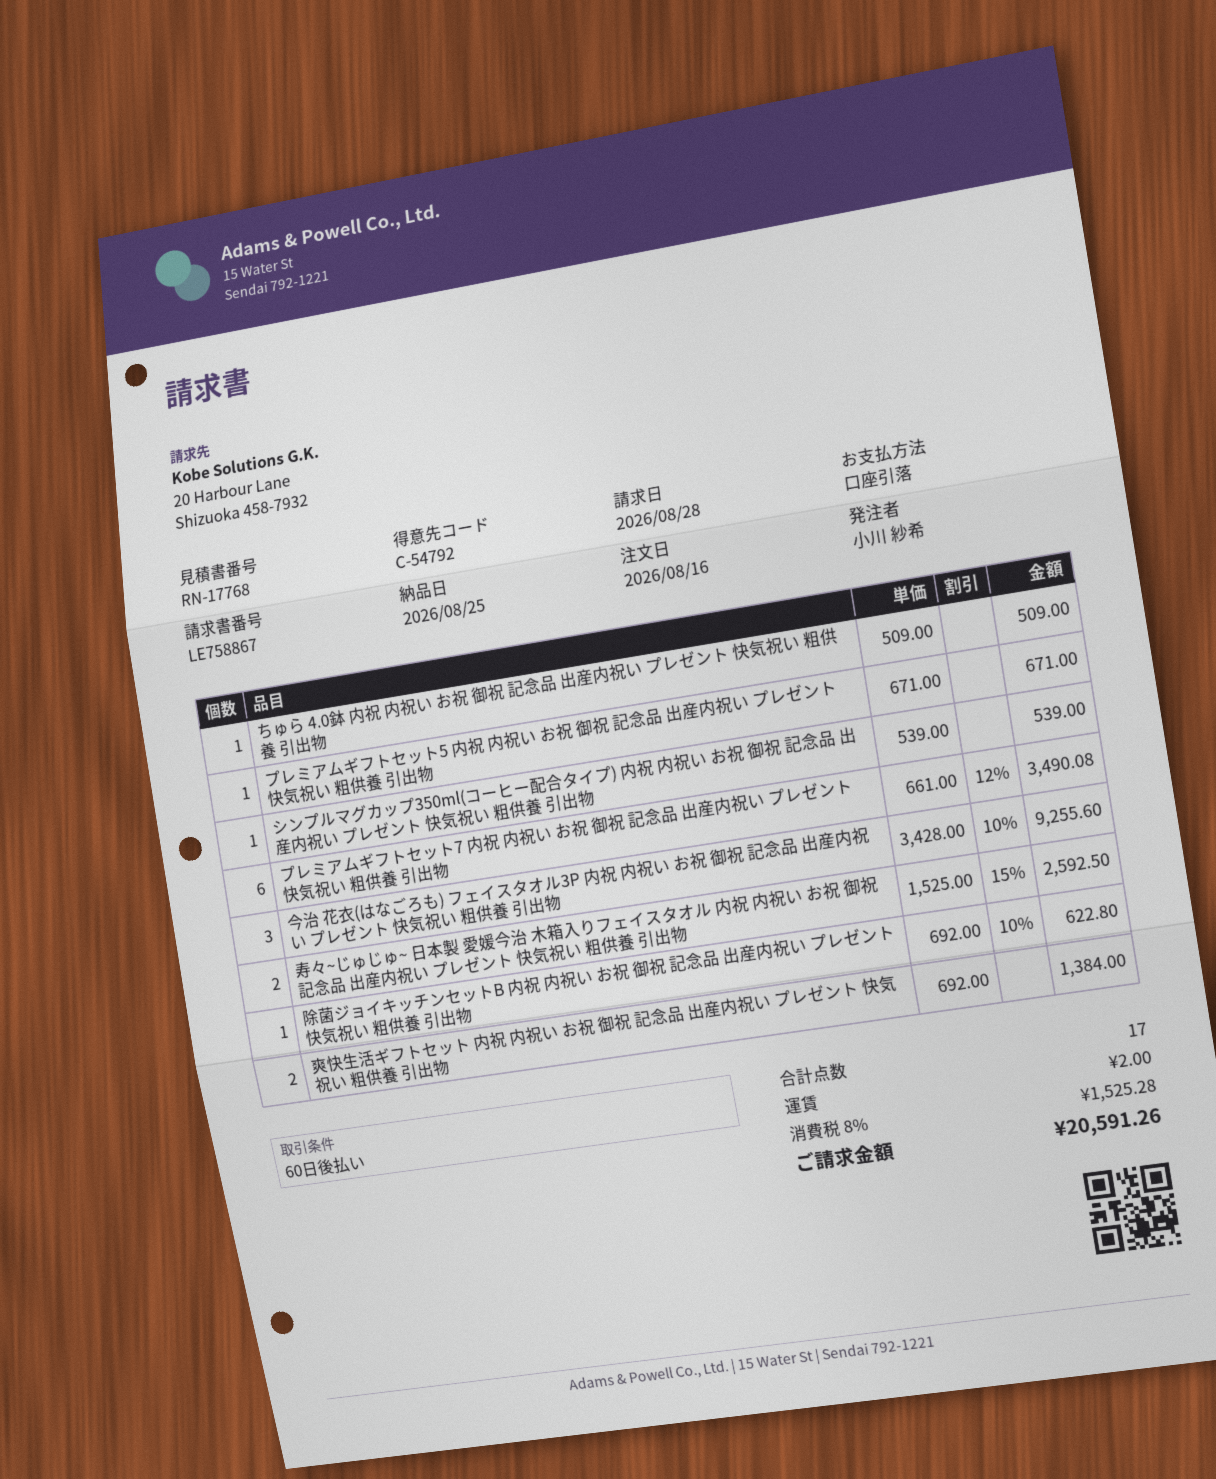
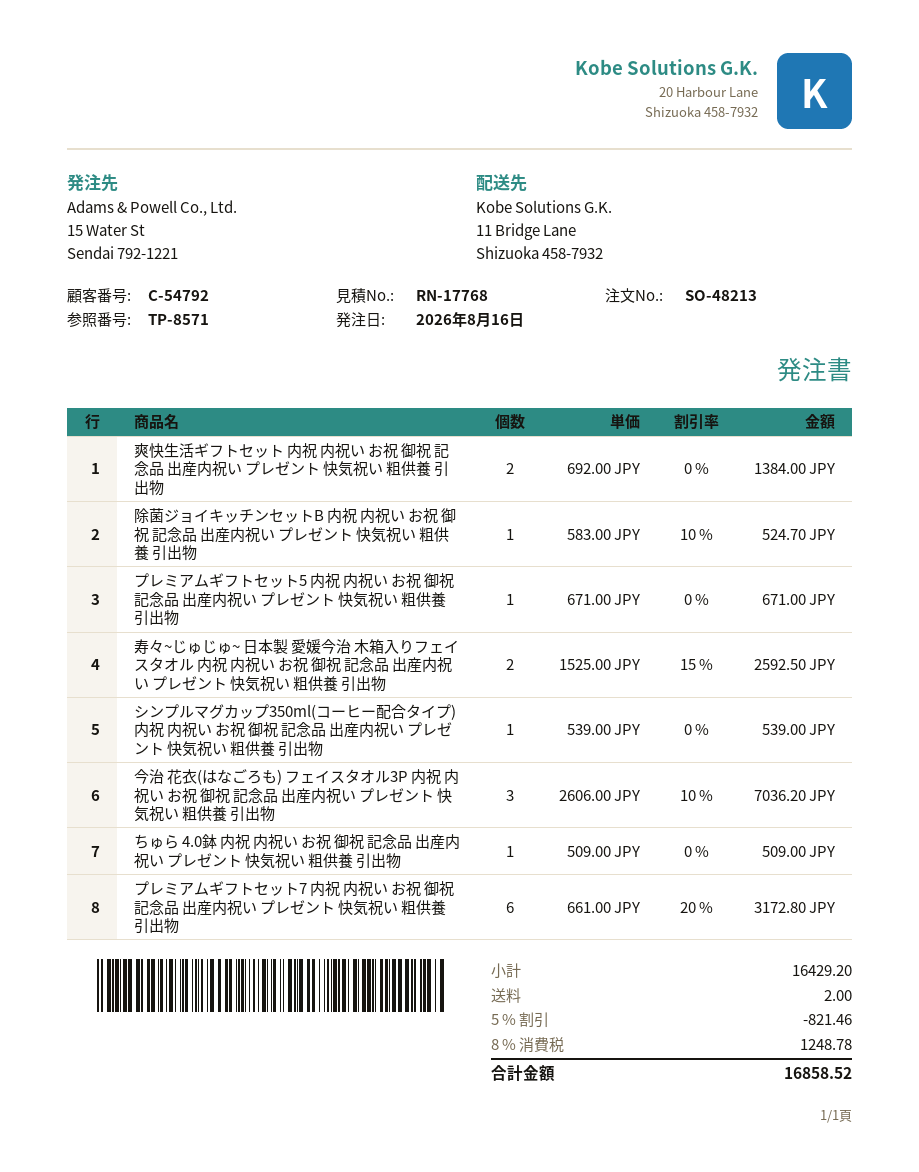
プレミアムギフトセット7 内祝 内祝い お祝 御祝 記念品 出産内祝い プレゼント 快気祝い 粗供養 引出物: 6 x 661.00 - 12% = 3490.08 -> 6 x 661.00 - 20% = 3172.80
今治 花衣(はなごろも) フェイスタオル3P 内祝 内祝い お祝 御祝 記念品 出産内祝い プレゼント 快気祝い 粗供養 引出物: 3 x 3428.00 - 10% = 9255.60 -> 3 x 2606.00 - 10% = 7036.20
除菌ジョイキッチンセットB 内祝 内祝い お祝 御祝 記念品 出産内祝い プレゼント 快気祝い 粗供養 引出物: 1 x 692.00 - 10% = 622.80 -> 1 x 583.00 - 10% = 524.70
discount: none -> 5% = 821.46
tax: 8% = 1525.28 -> 8% = 1248.78
total: 20591.26 -> 16858.52

